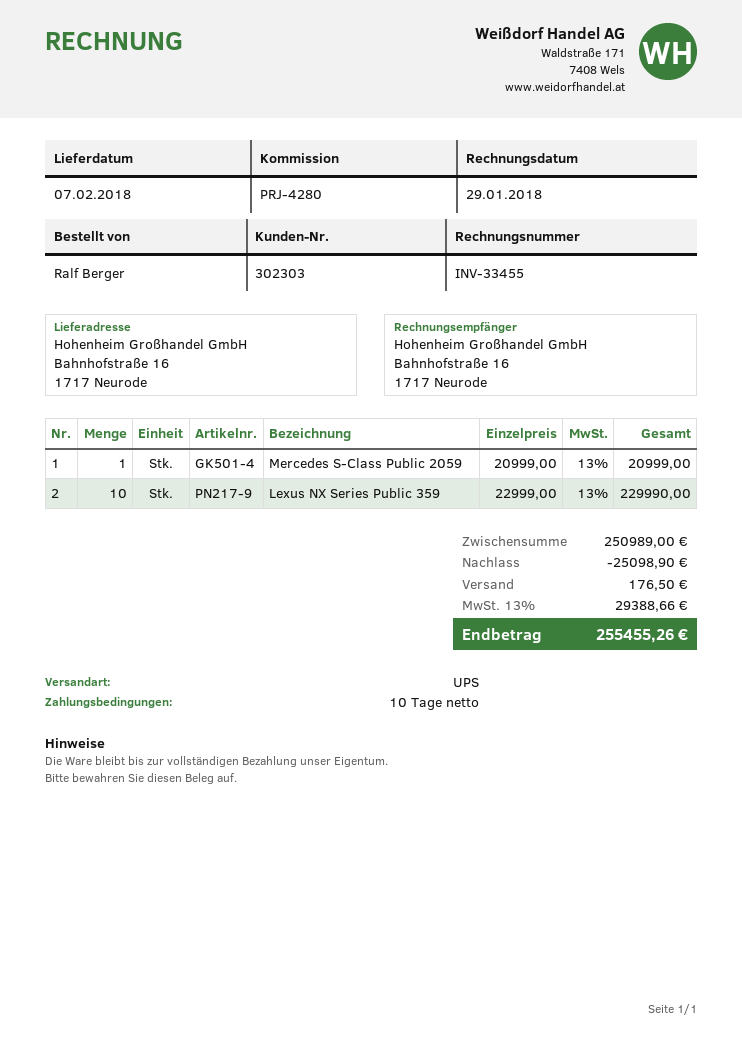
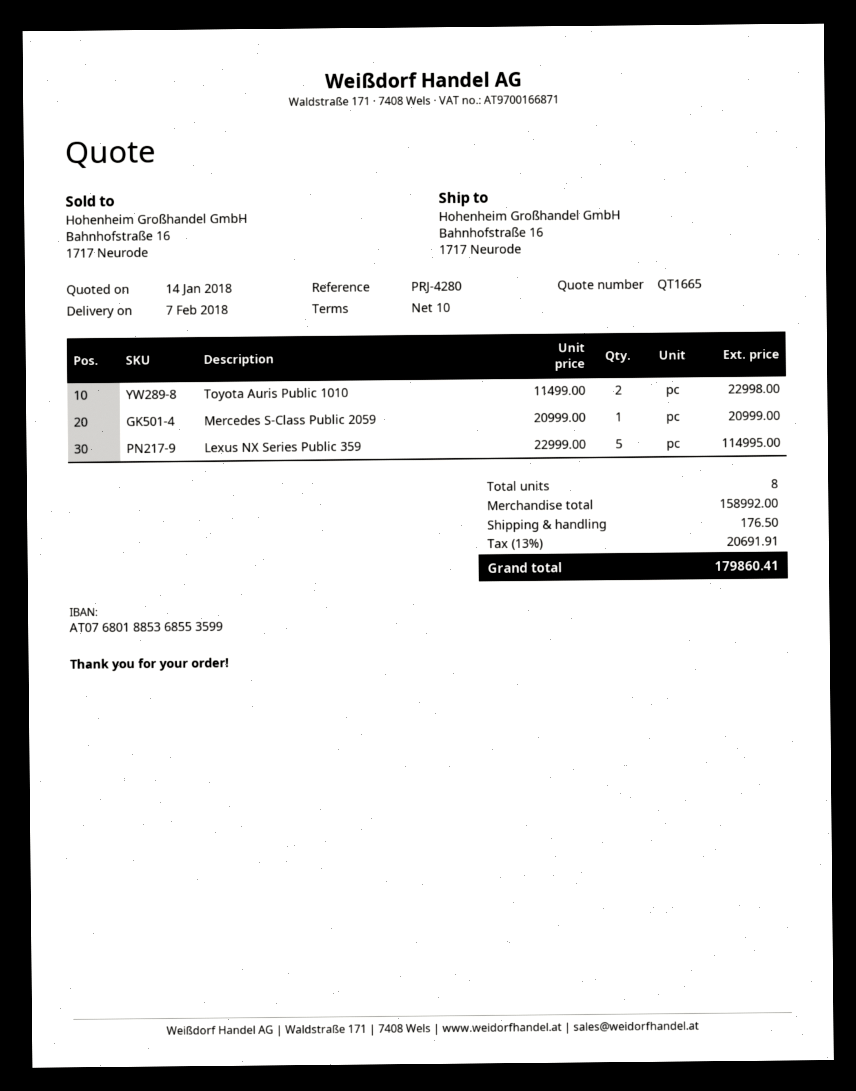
Lexus NX Series Public 359: 10 x 22999.00 = 229990.00 -> 5 x 22999.00 = 114995.00
Toyota Auris Public 1010: none -> 2 x 11499.00 = 22998.00
subtotal: 250989.00 -> 158992.00
discount: 25098.90 -> none
tax: 13% = 29388.66 -> 13% = 20691.91
total: 255455.26 -> 179860.41

